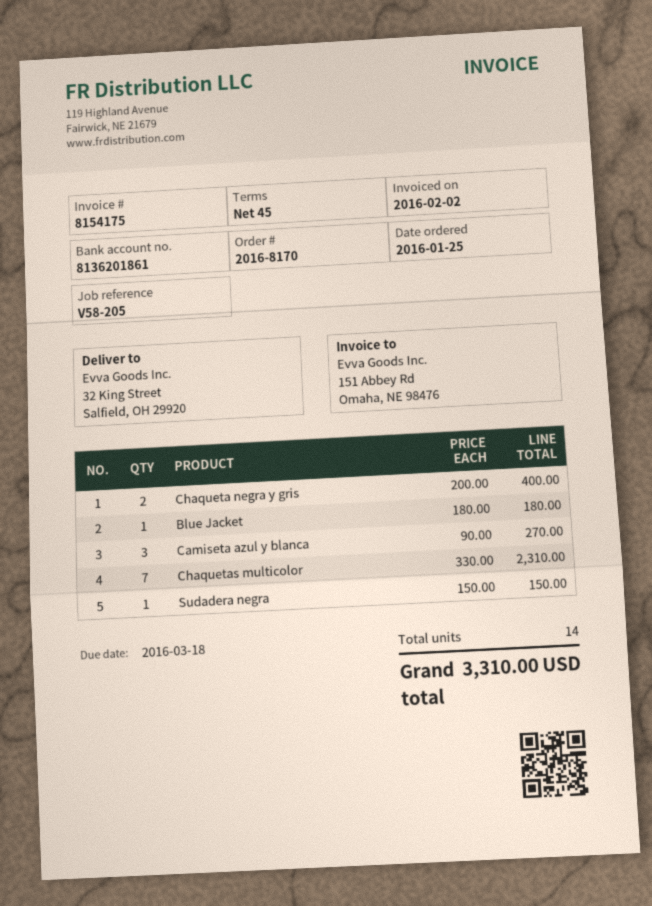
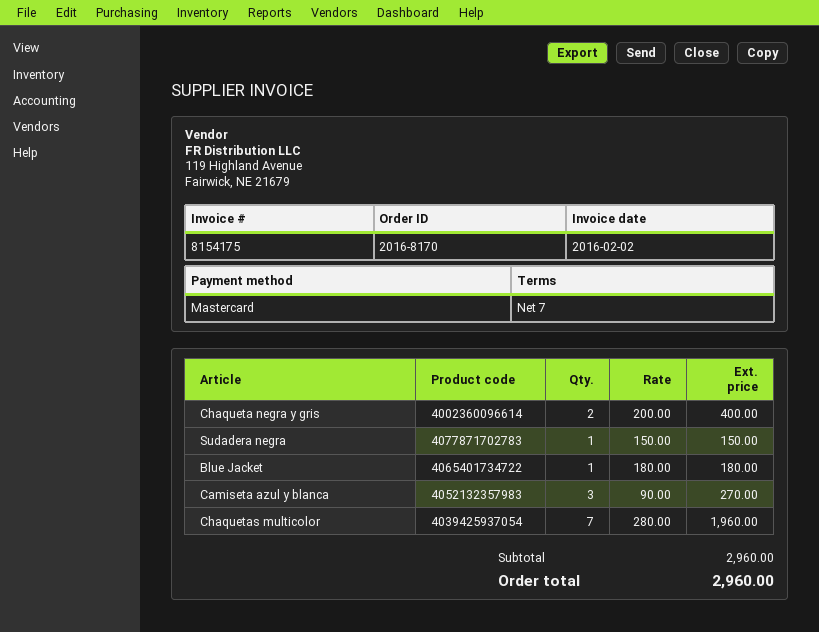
payment terms: 45 days -> 7 days
Chaquetas multicolor: 7 x 330.00 = 2310.00 -> 7 x 280.00 = 1960.00
total: 3310.00 -> 2960.00

